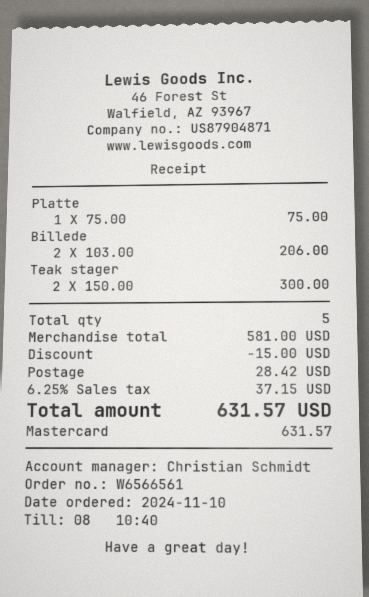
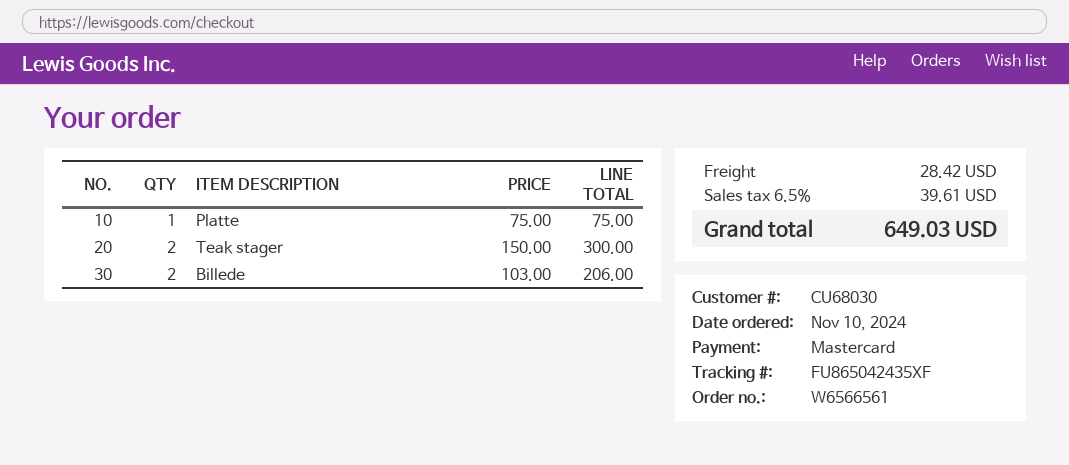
discount: 15.00 -> none
tax: 6.25% = 37.15 -> 6.5% = 39.61
total: 631.57 -> 649.03

